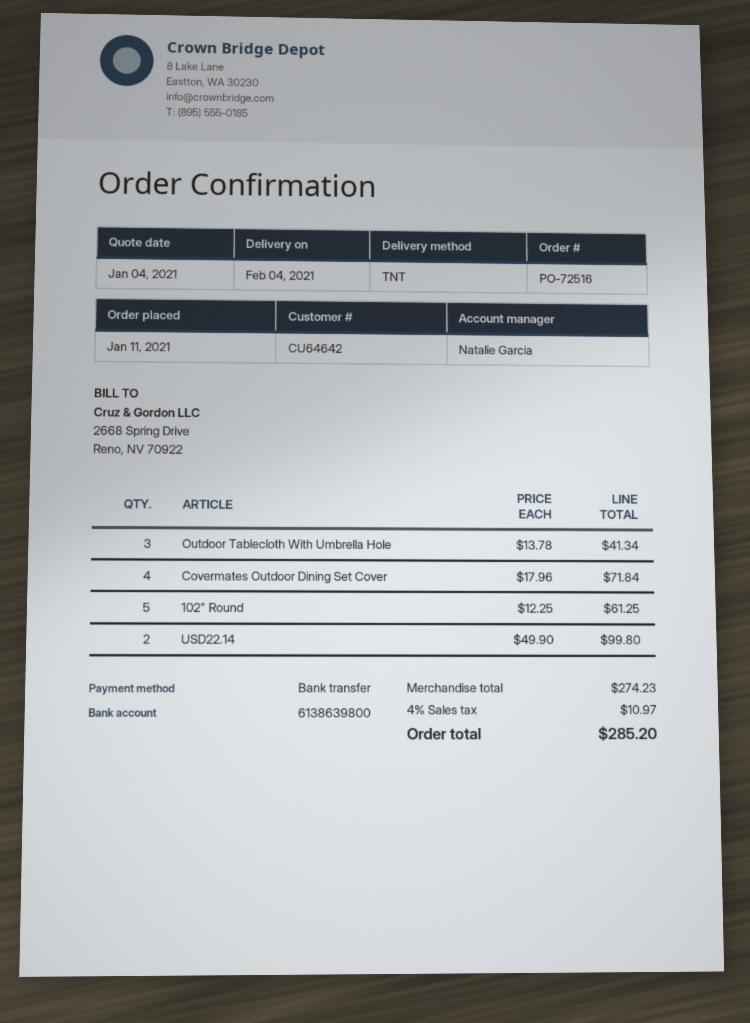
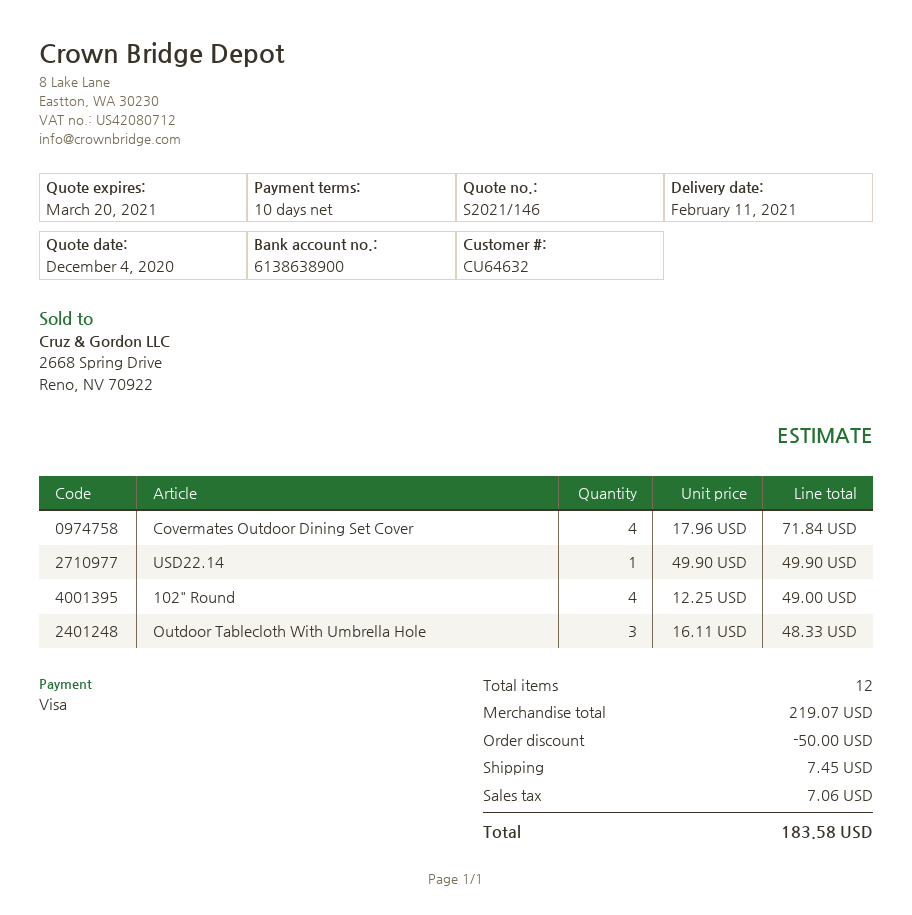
quote date: 2021-01-04 -> 2020-12-04
delivery date: 2021-02-04 -> 2021-02-11
customer number: CU64642 -> CU64632
payment method: bank transfer -> Visa
bank account: 6138639800 -> 6138638900
Outdoor Tablecloth With Umbrella Hole: 3 x 13.78 = 41.34 -> 3 x 16.11 = 48.33
102" Round: 5 x 12.25 = 61.25 -> 4 x 12.25 = 49.00
USD22.14: 2 x 49.90 = 99.80 -> 1 x 49.90 = 49.90
subtotal: 274.23 -> 219.07
discount: none -> 50.00
shipping: none -> 7.45
tax: 10.97 -> 7.06
total: 285.20 -> 183.58

